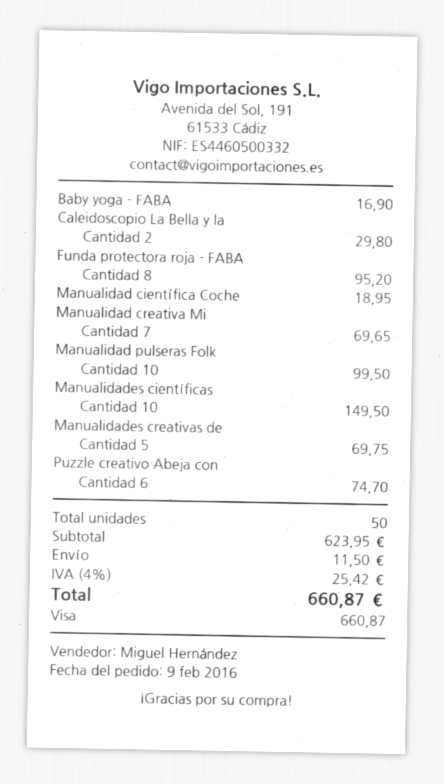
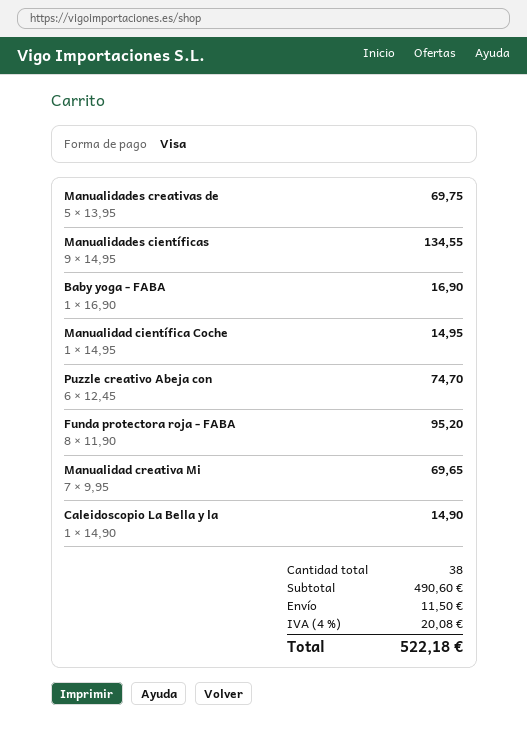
Caleidoscopio La Bella y la: 2 for 29.80 -> 1 for 14.90
Manualidad científica Coche: 1 for 18.95 -> 1 for 14.95
Manualidad pulseras Folk: 10 for 99.50 -> none
Manualidades científicas: 10 for 149.50 -> 9 for 134.55
total quantity: 50 -> 38
subtotal: 623.95 -> 490.60
tax: 4% = 25.42 -> 4% = 20.08
total: 660.87 -> 522.18

